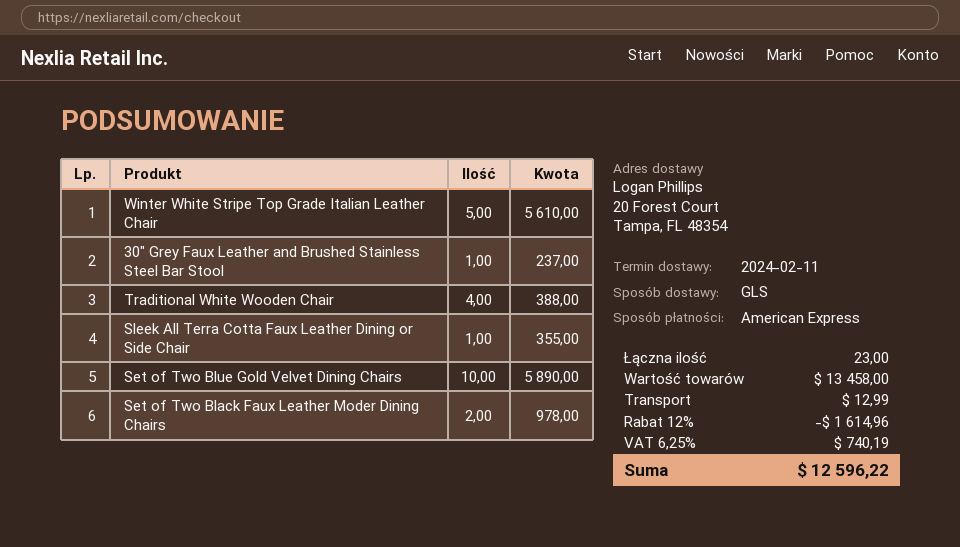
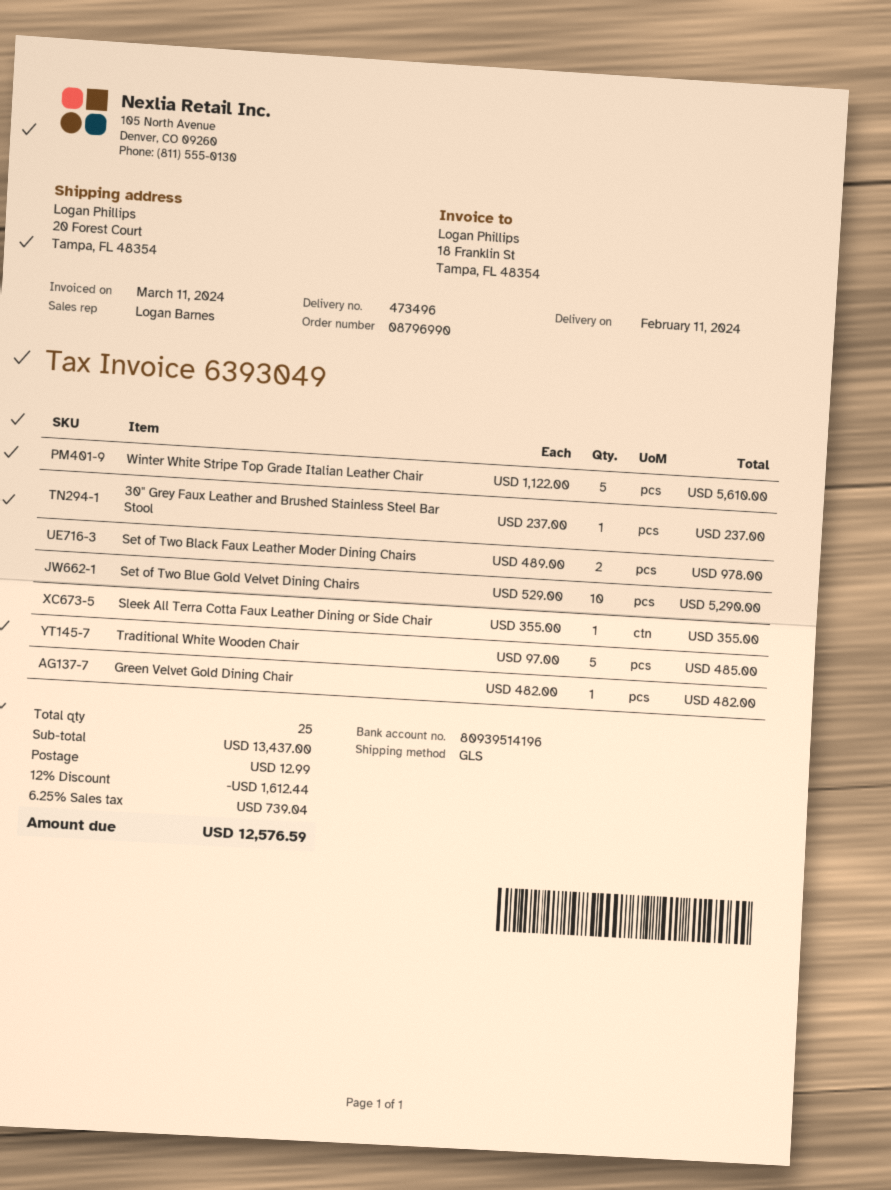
Traditional White Wooden Chair: 4 for 388.00 -> 5 for 485.00
Set of Two Blue Gold Velvet Dining Chairs: 10 for 5890.00 -> 10 for 5290.00
Green Velvet Gold Dining Chair: none -> 1 for 482.00
total quantity: 23 -> 25
subtotal: 13458.00 -> 13437.00
discount: 12% = 1614.96 -> 12% = 1612.44
tax: 6.25% = 740.19 -> 6.25% = 739.04
total: 12596.22 -> 12576.59

